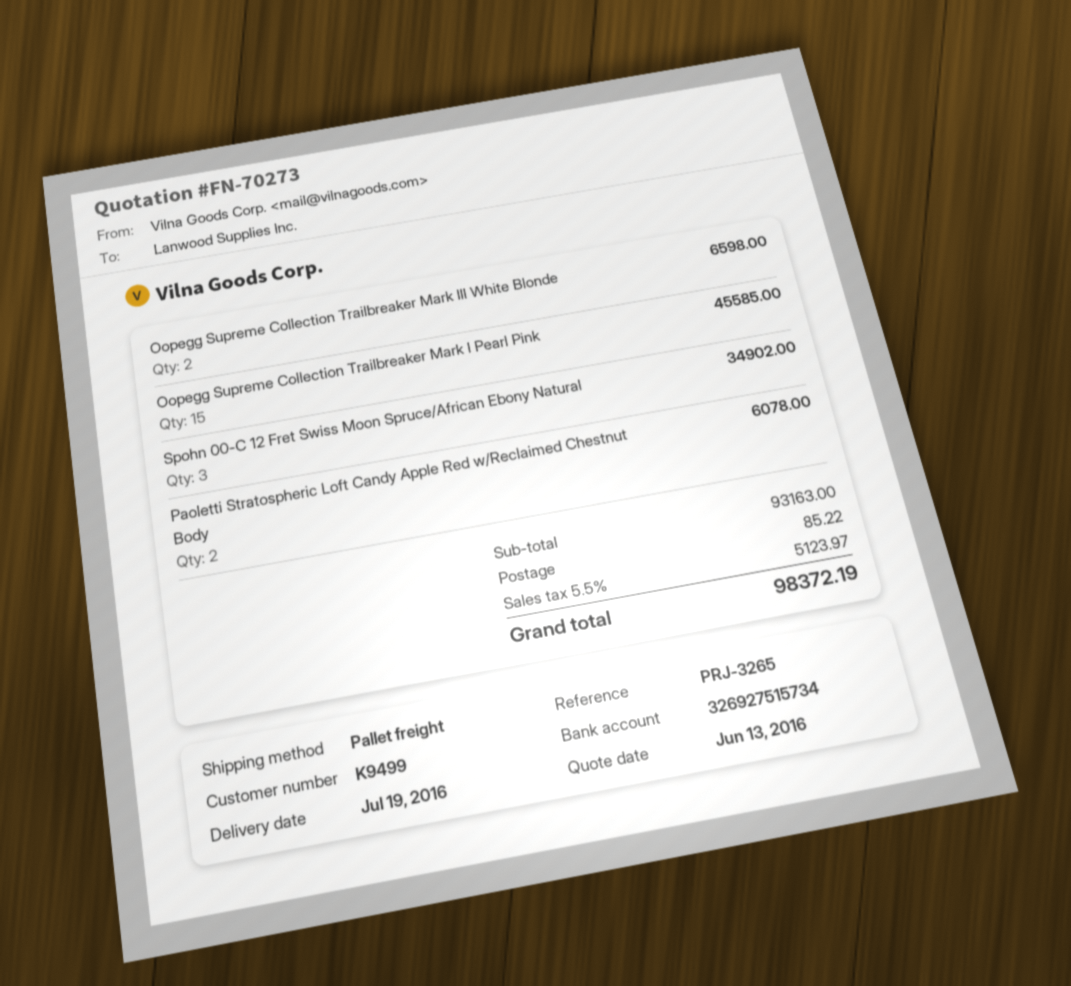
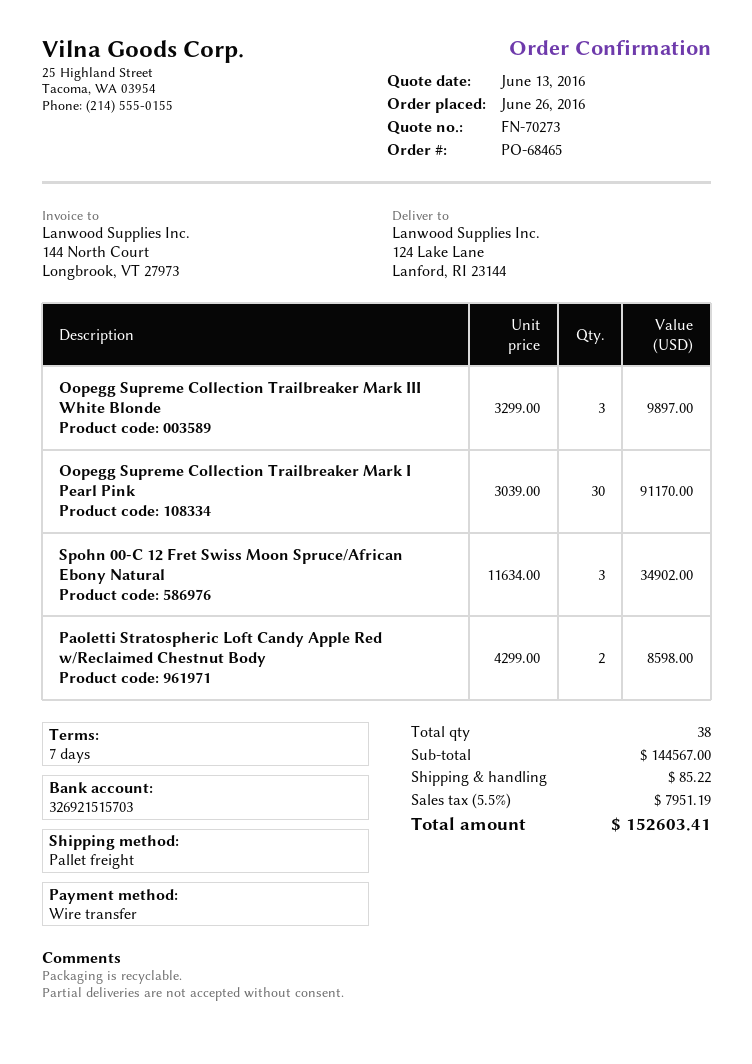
bank account: 326927515734 -> 326921515703
Oopegg Supreme Collection Trailbreaker Mark III White Blonde: 2 for 6598.00 -> 3 for 9897.00
Oopegg Supreme Collection Trailbreaker Mark I Pearl Pink: 15 for 45585.00 -> 30 for 91170.00
Paoletti Stratospheric Loft Candy Apple Red w/Reclaimed Chestnut Body: 2 for 6078.00 -> 2 for 8598.00
subtotal: 93163.00 -> 144567.00
tax: 5.5% = 5123.97 -> 5.5% = 7951.19
total: 98372.19 -> 152603.41

